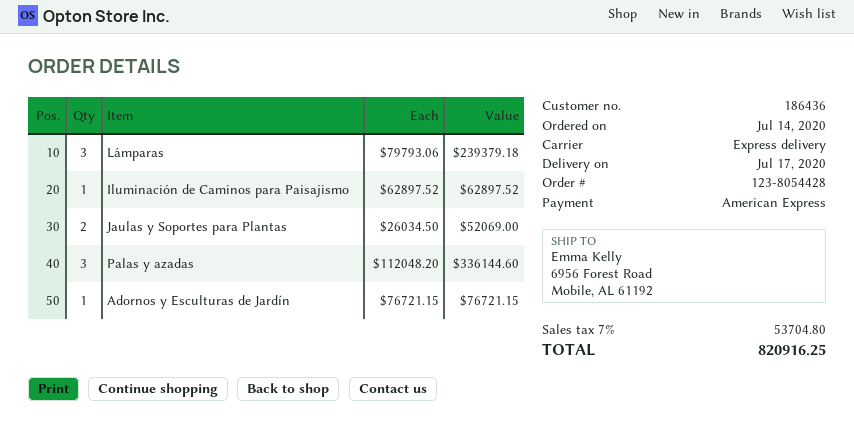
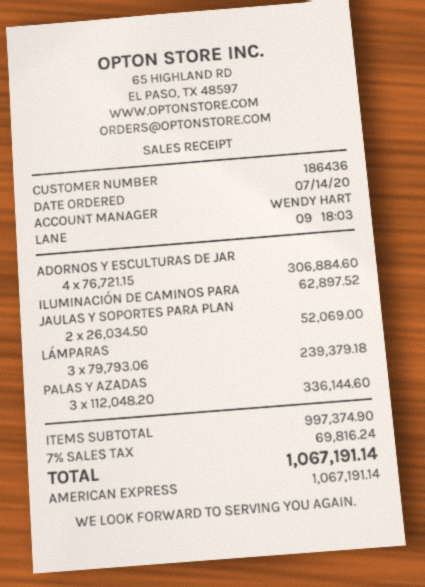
Adornos y Esculturas de Jardín: 1 x 76721.15 = 76721.15 -> 4 x 76721.15 = 306884.60
tax: 7% = 53704.80 -> 7% = 69816.24
total: 820916.25 -> 1067191.14

